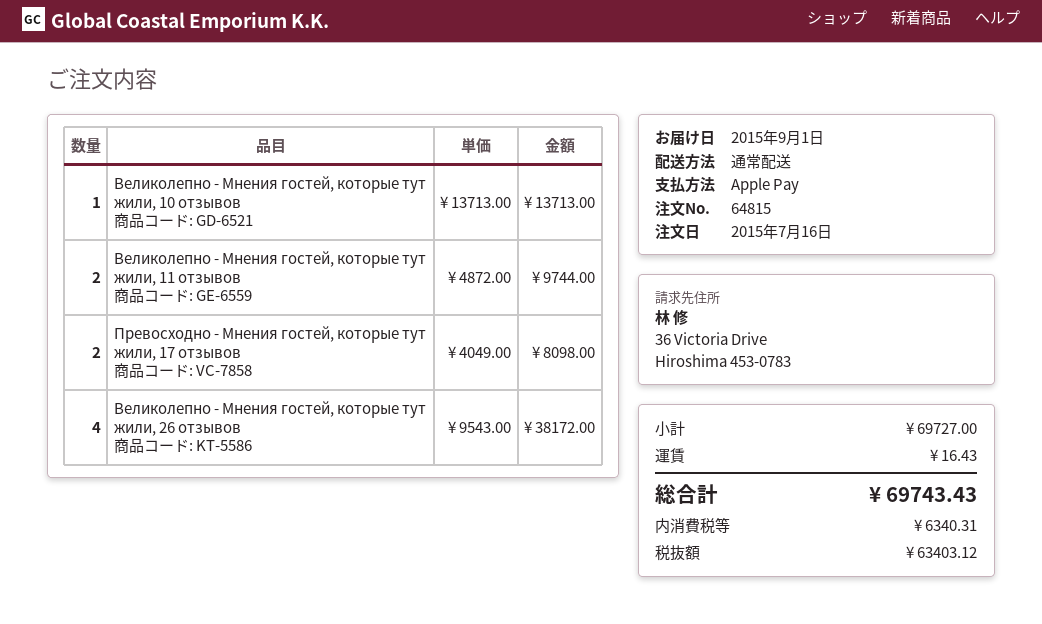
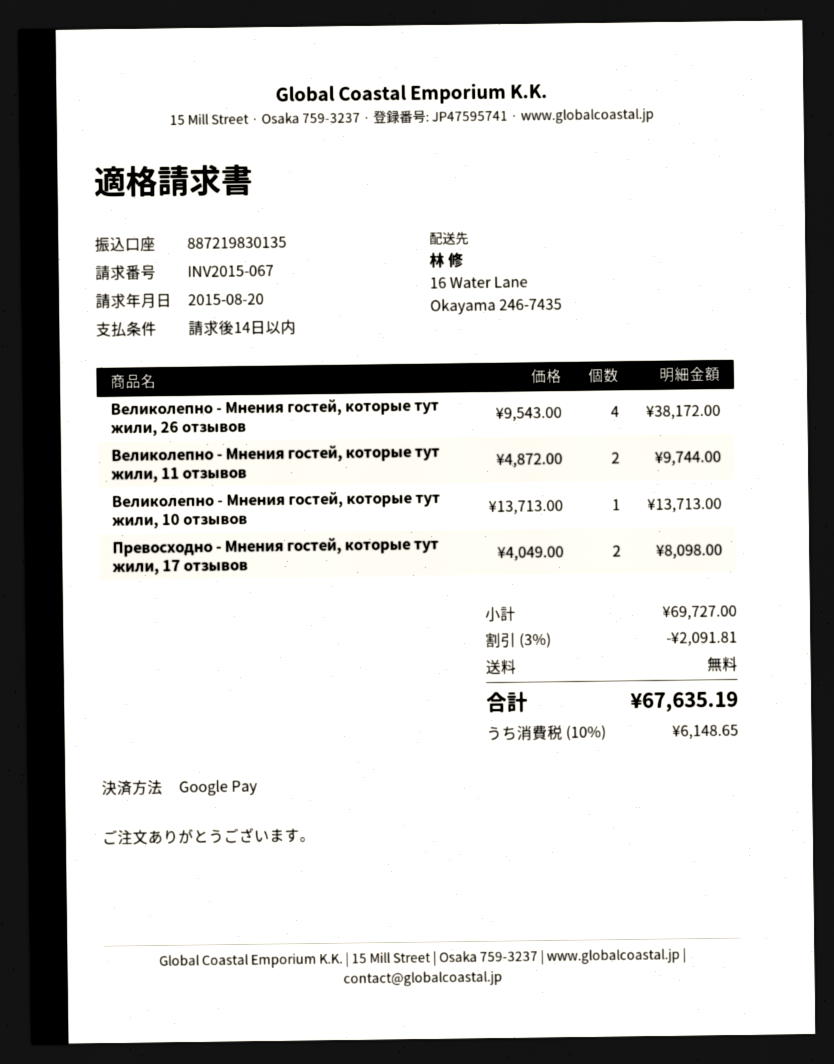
payment method: Apple Pay -> Google Pay
discount: none -> 3% = 2091.81
shipping: 16.43 -> 0.00
tax: 6340.31 -> 6148.65
total: 69743.43 -> 67635.19

